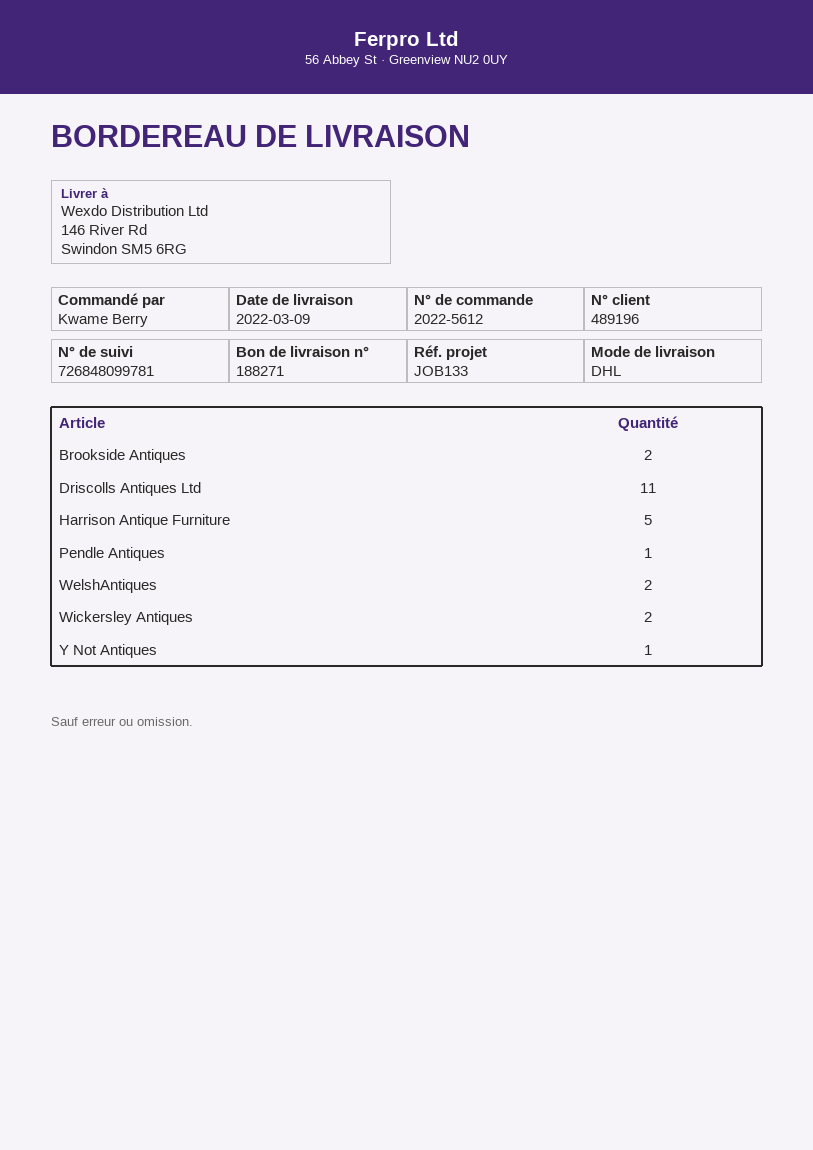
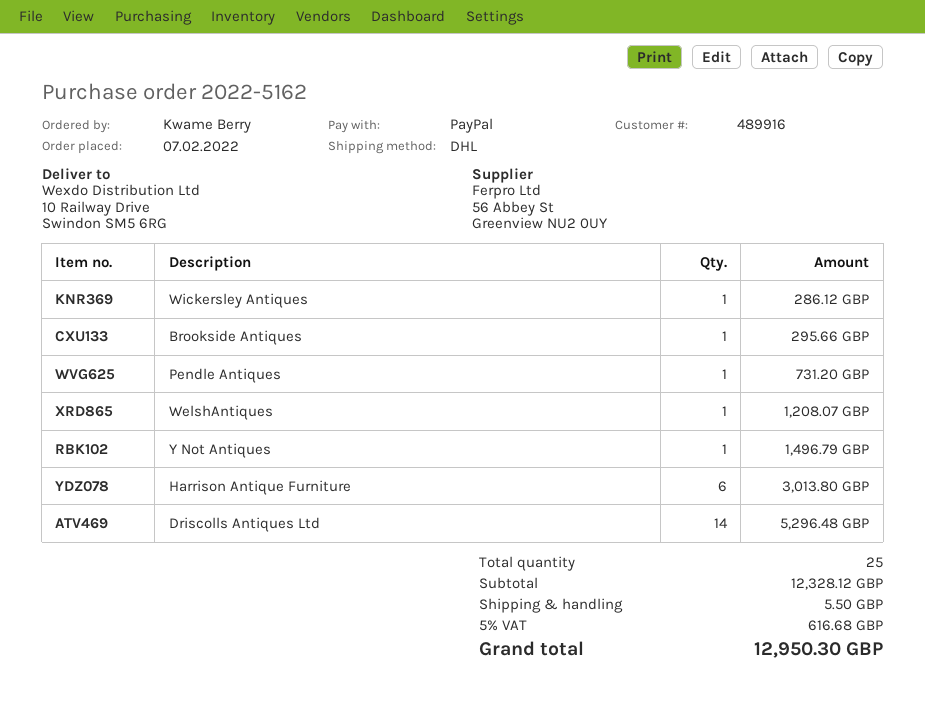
order number: 2022-5612 -> 2022-5162
customer number: 489196 -> 489916
ship to: 146 River Rd, Swindon SM5 6RG -> 10 Railway Drive, Swindon SM5 6RG
Brookside Antiques: 2 -> 1
Driscolls Antiques Ltd: 11 -> 14
Harrison Antique Furniture: 5 -> 6
WelshAntiques: 2 -> 1
Wickersley Antiques: 2 -> 1

